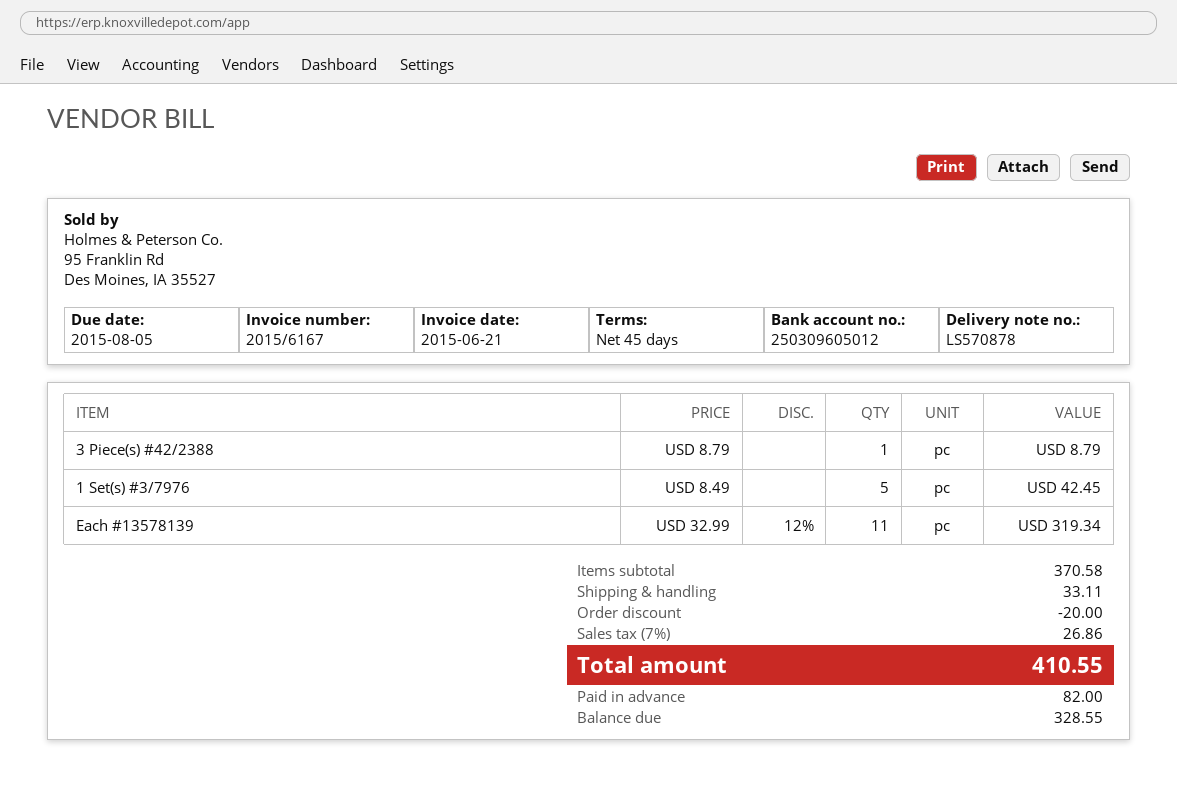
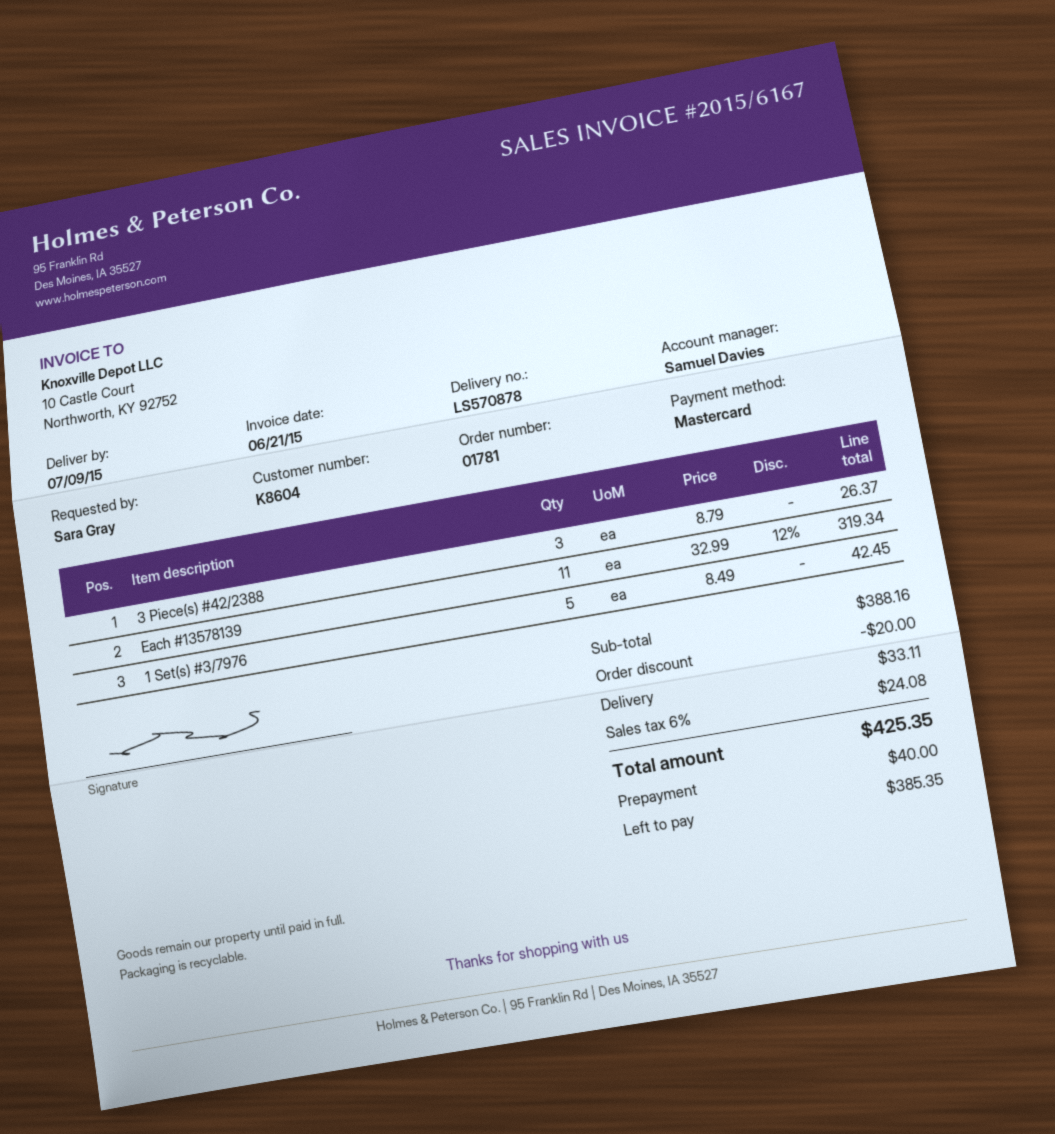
3 Piece(s) #42/2388: 1 x 8.79 = 8.79 -> 3 x 8.79 = 26.37
subtotal: 370.58 -> 388.16
tax: 7% = 26.86 -> 6% = 24.08
total: 410.55 -> 425.35
deposit: 82.00 -> 40.00
balance: 328.55 -> 385.35

